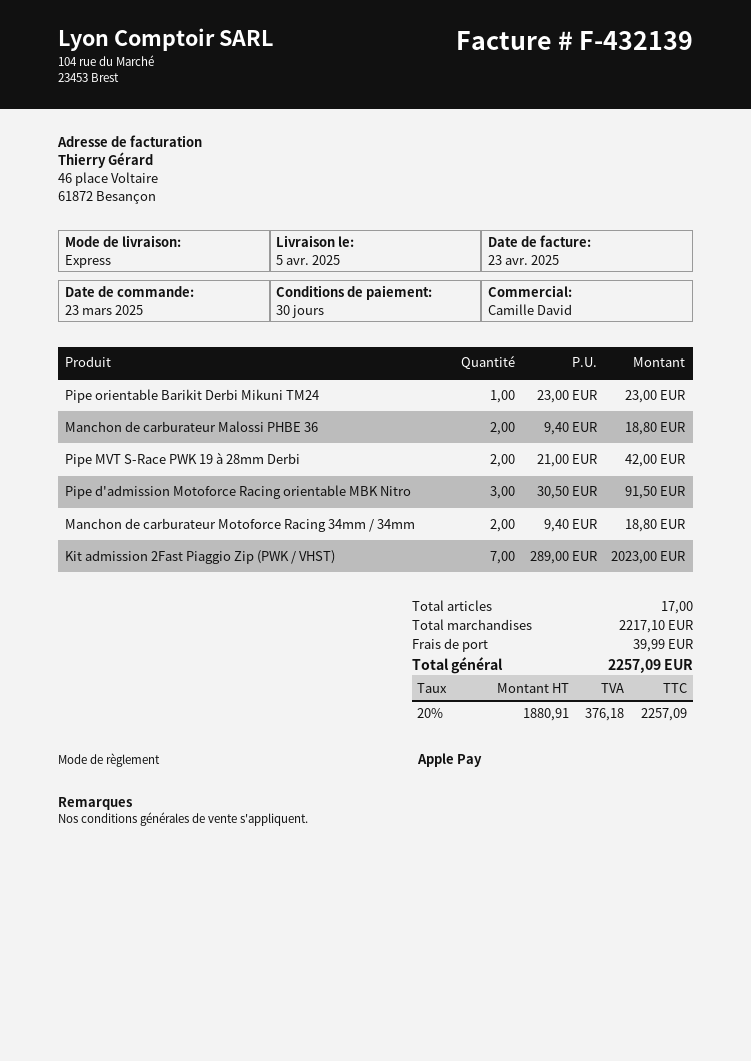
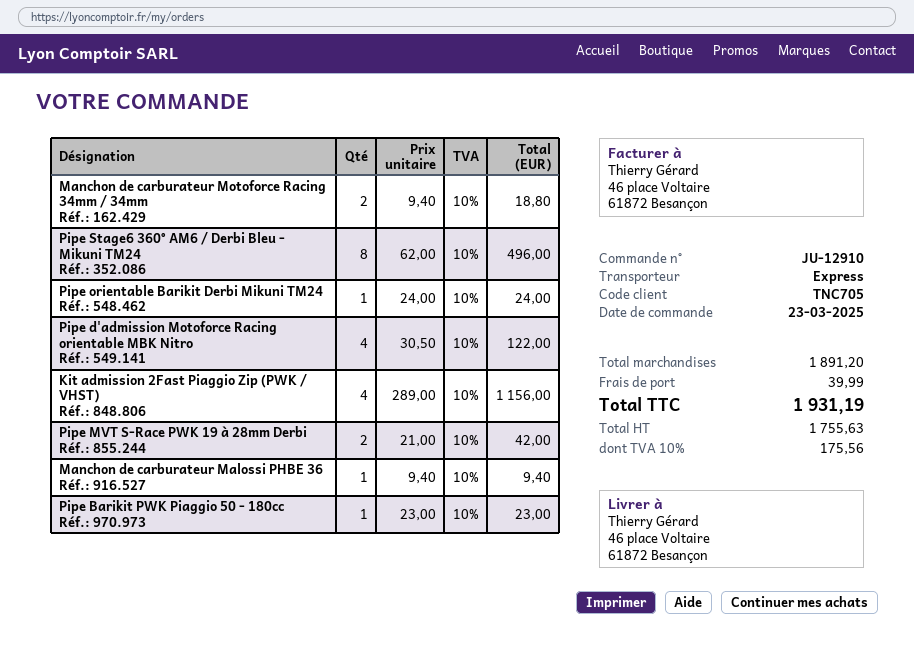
Pipe orientable Barikit Derbi Mikuni TM24: 1 x 23.00 = 23.00 -> 1 x 24.00 = 24.00
Manchon de carburateur Malossi PHBE 36: 2 x 9.40 = 18.80 -> 1 x 9.40 = 9.40
Pipe d'admission Motoforce Racing orientable MBK Nitro: 3 x 30.50 = 91.50 -> 4 x 30.50 = 122.00
Kit admission 2Fast Piaggio Zip (PWK / VHST): 7 x 289.00 = 2023.00 -> 4 x 289.00 = 1156.00
Pipe Stage6 360° AM6 / Derbi Bleu - Mikuni TM24: none -> 8 x 62.00 = 496.00
Pipe Barikit PWK Piaggio 50 - 180cc: none -> 1 x 23.00 = 23.00
subtotal: 2217.10 -> 1891.20
net: 1880.91 -> 1755.63
tax: 20% = 376.18 -> 10% = 175.56
total: 2257.09 -> 1931.19

